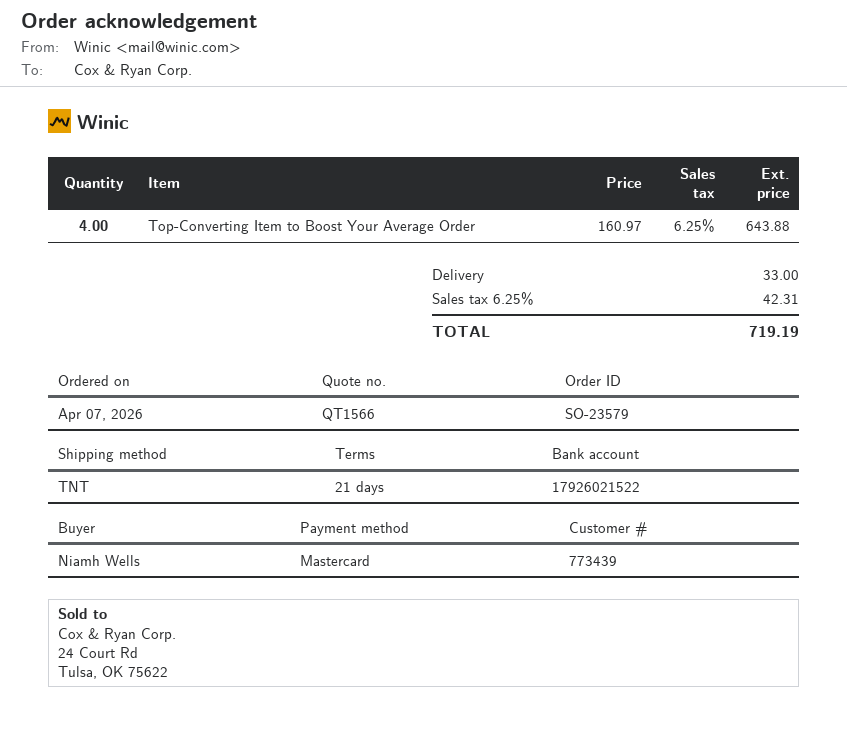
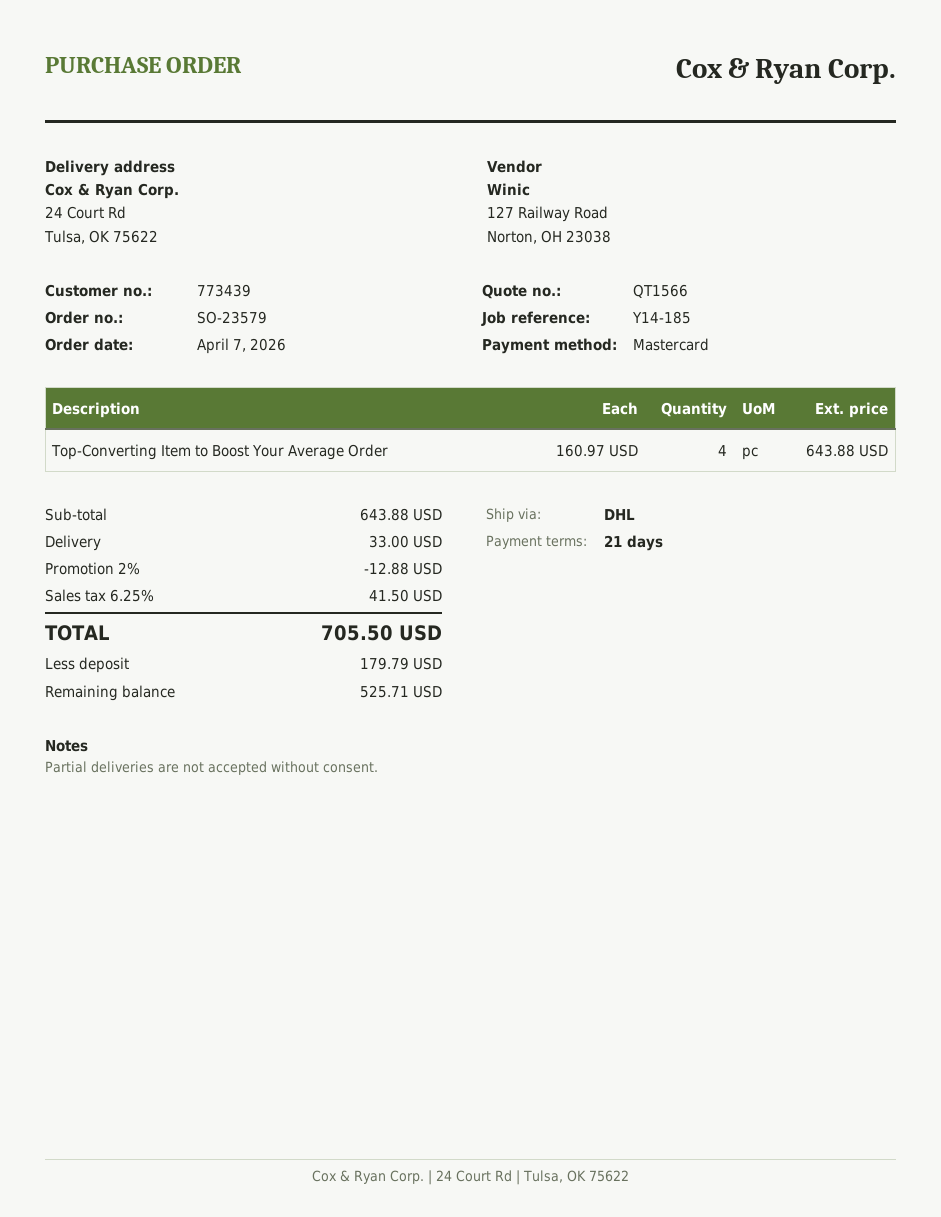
shipping method: TNT -> DHL
discount: none -> 2% = 12.88
tax: 6.25% = 42.31 -> 6.25% = 41.50
total: 719.19 -> 705.50

